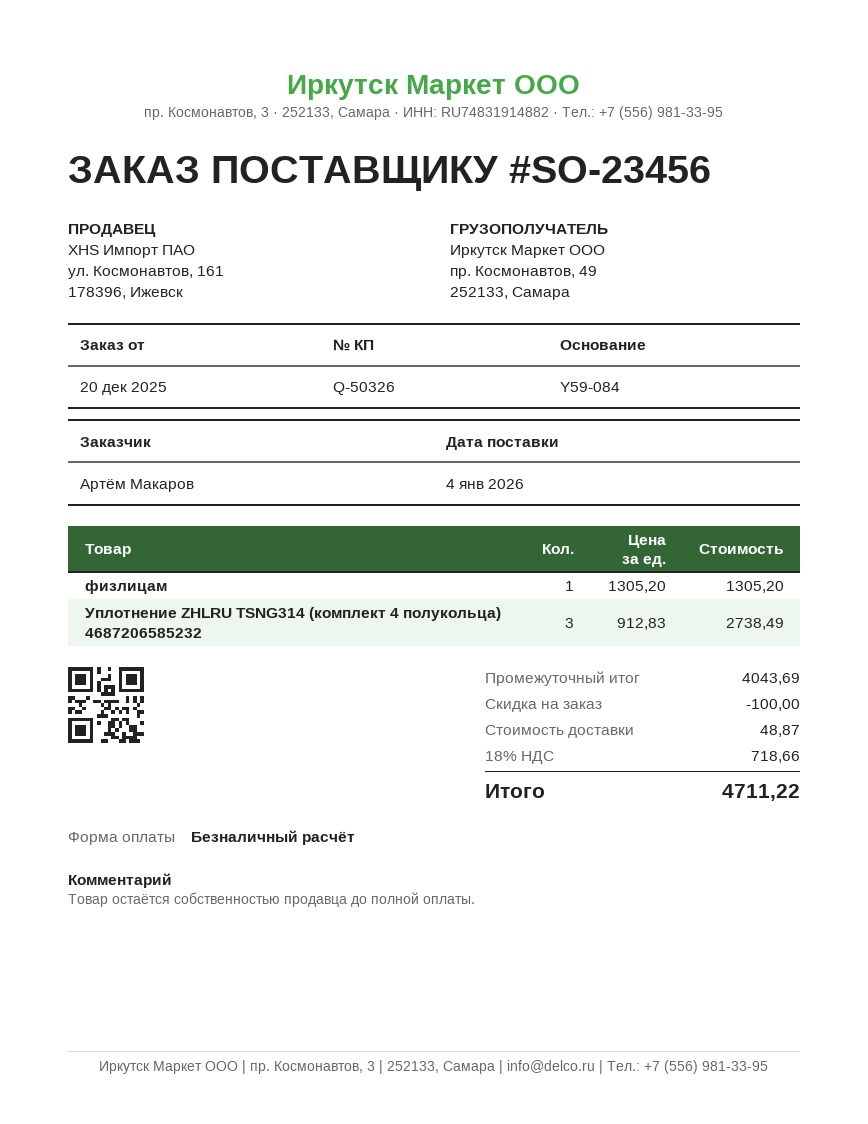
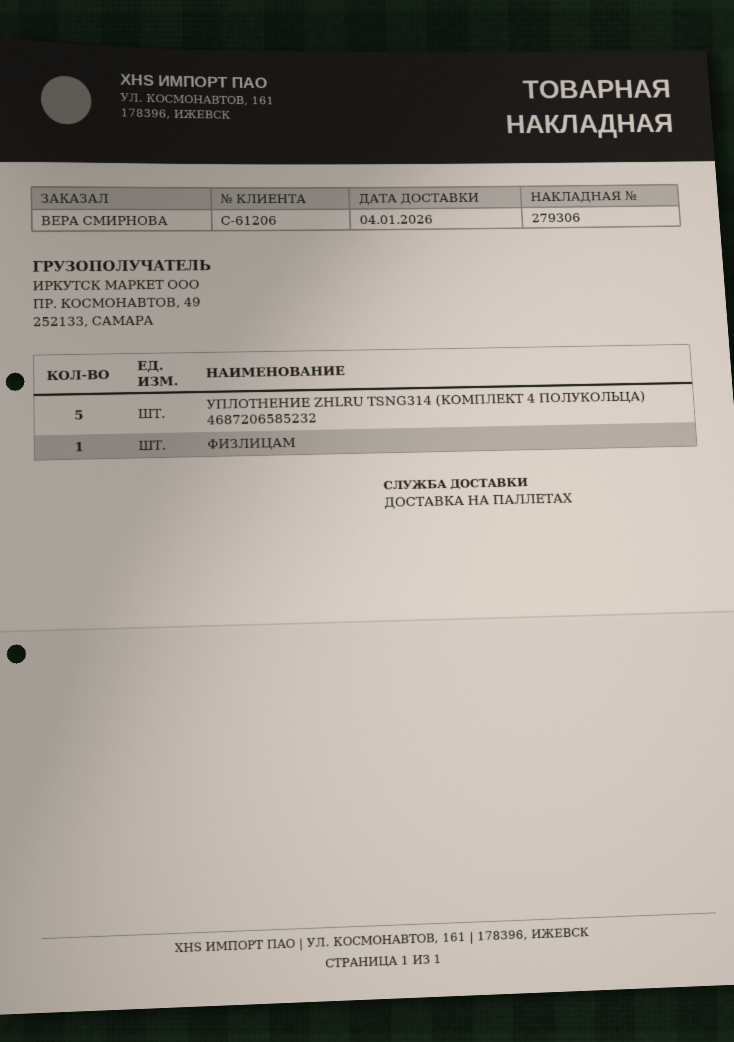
ordered by: Артём Макаров -> ВЕРА СМИРНОВА
Уплотнение ZHLRU TSNG314 (комплект 4 полукольца) 4687206585232: 3 -> 5

